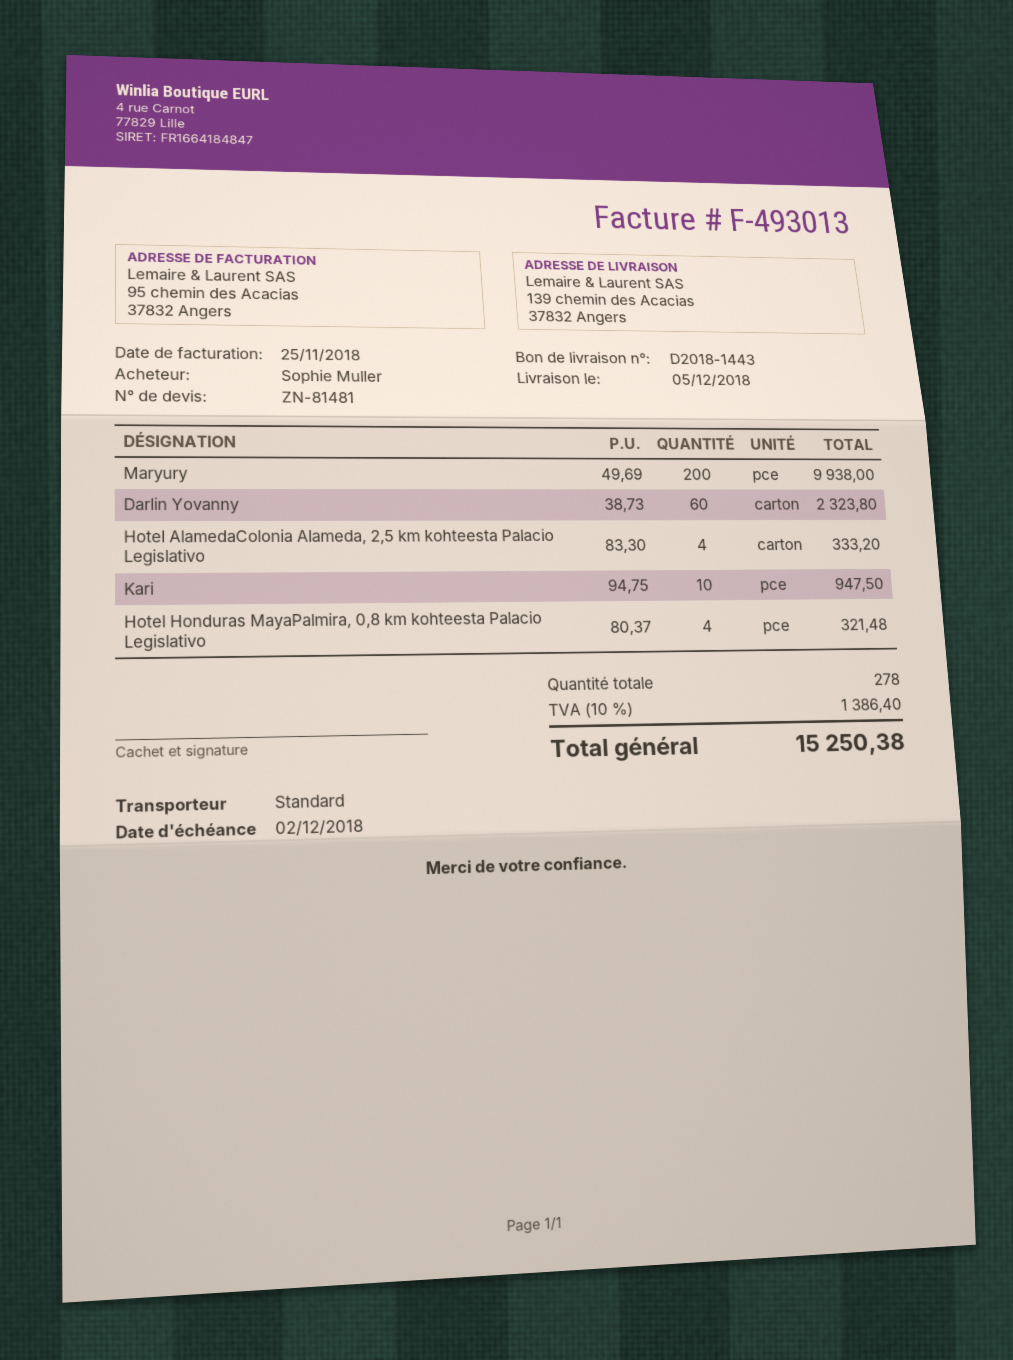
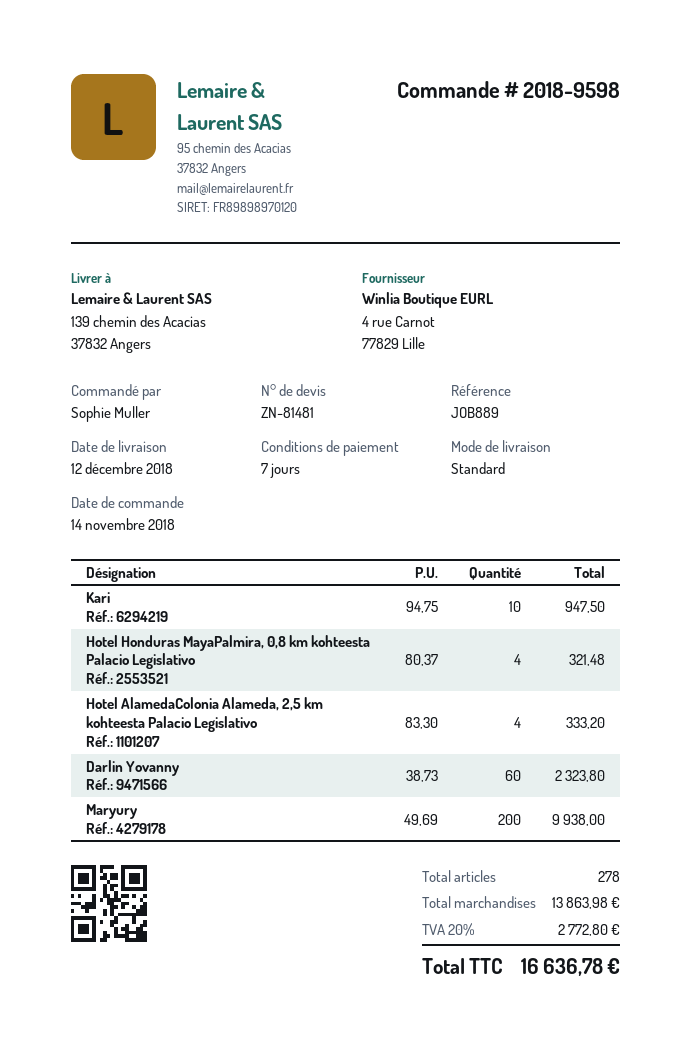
delivery date: 2018-12-05 -> 2018-12-12
tax: 10% = 1386.40 -> 20% = 2772.80
total: 15250.38 -> 16636.78

